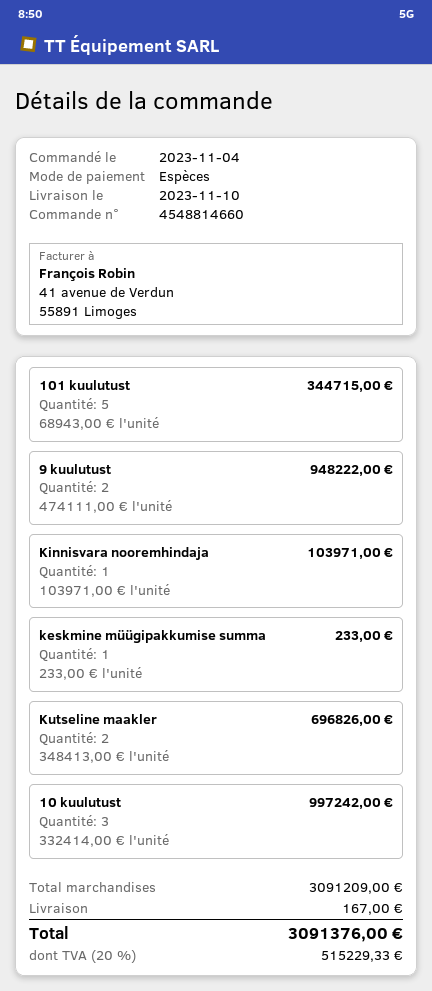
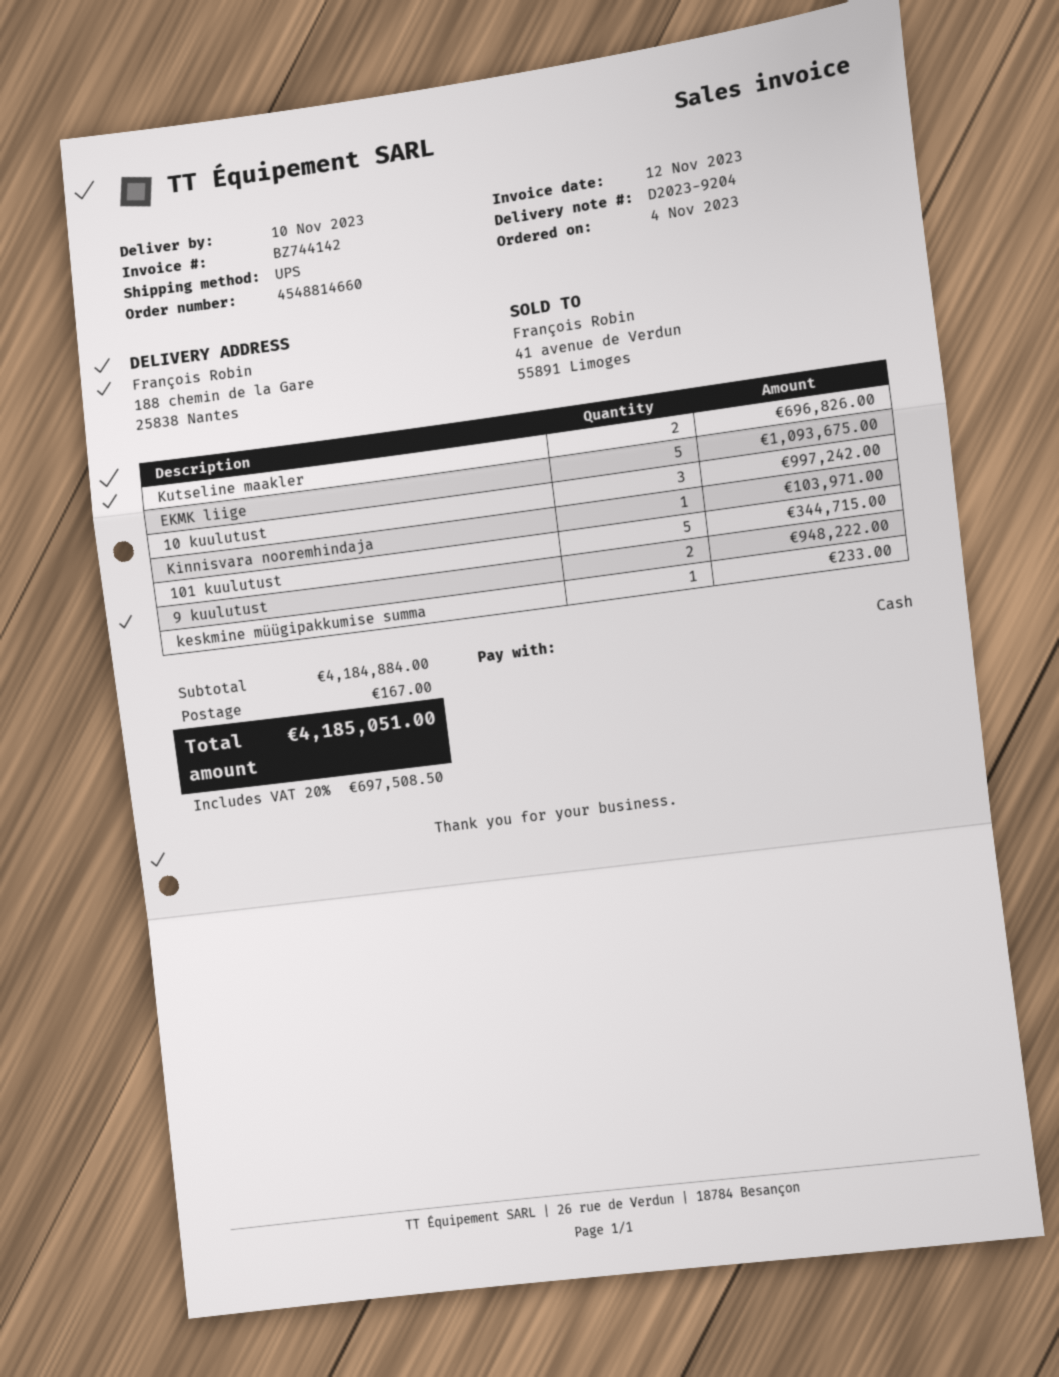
EKMK liige: none -> 5 for 1093675.00
subtotal: 3091209.00 -> 4184884.00
tax: 20% = 515229.33 -> 20% = 697508.50
total: 3091376.00 -> 4185051.00

